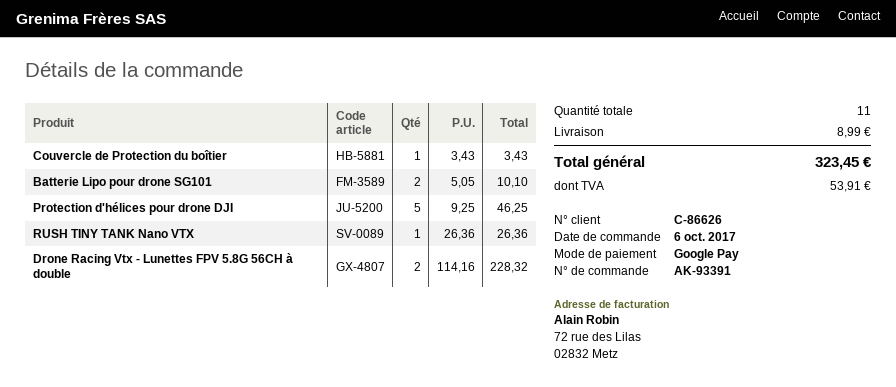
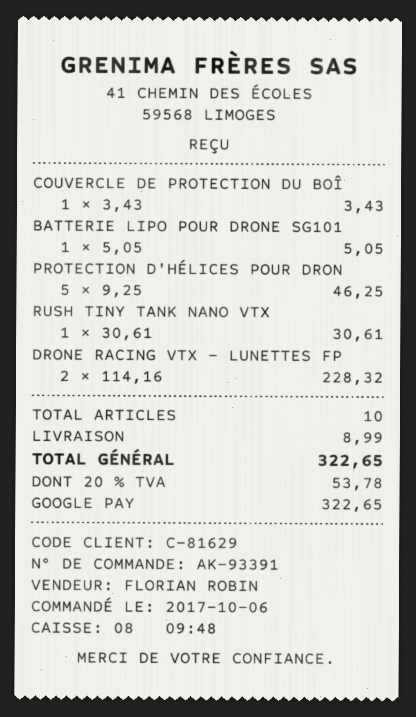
customer number: C-86626 -> C-81629
Batterie Lipo pour drone SG101: 2 x 5.05 = 10.10 -> 1 x 5.05 = 5.05
RUSH TINY TANK Nano VTX: 1 x 26.36 = 26.36 -> 1 x 30.61 = 30.61
total quantity: 11 -> 10
tax: 53.91 -> 53.78
total: 323.45 -> 322.65

